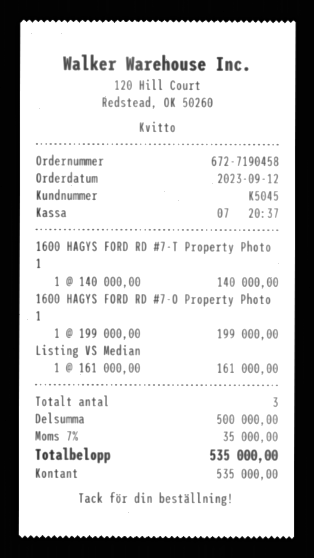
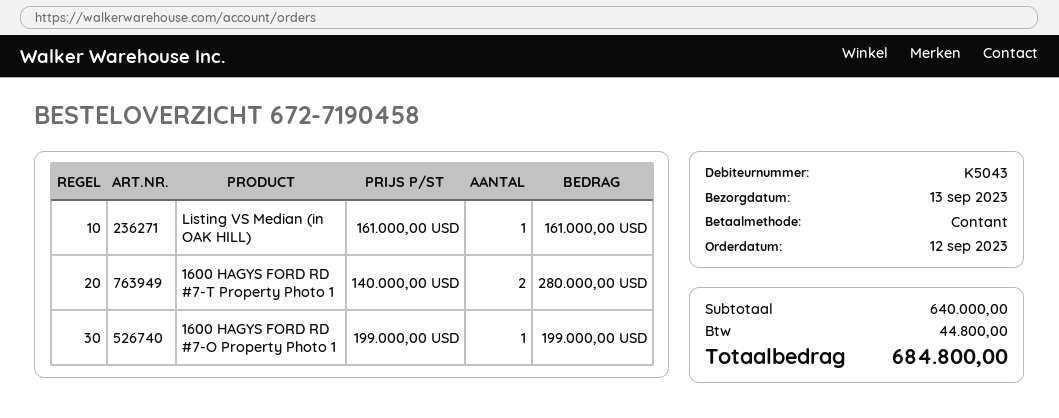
customer number: K5045 -> K5043
1600 HAGYS FORD RD #7-T Property Photo 1: 1 x 140000.00 = 140000.00 -> 2 x 140000.00 = 280000.00
subtotal: 500000.00 -> 640000.00
tax: 35000.00 -> 44800.00
total: 535000.00 -> 684800.00

